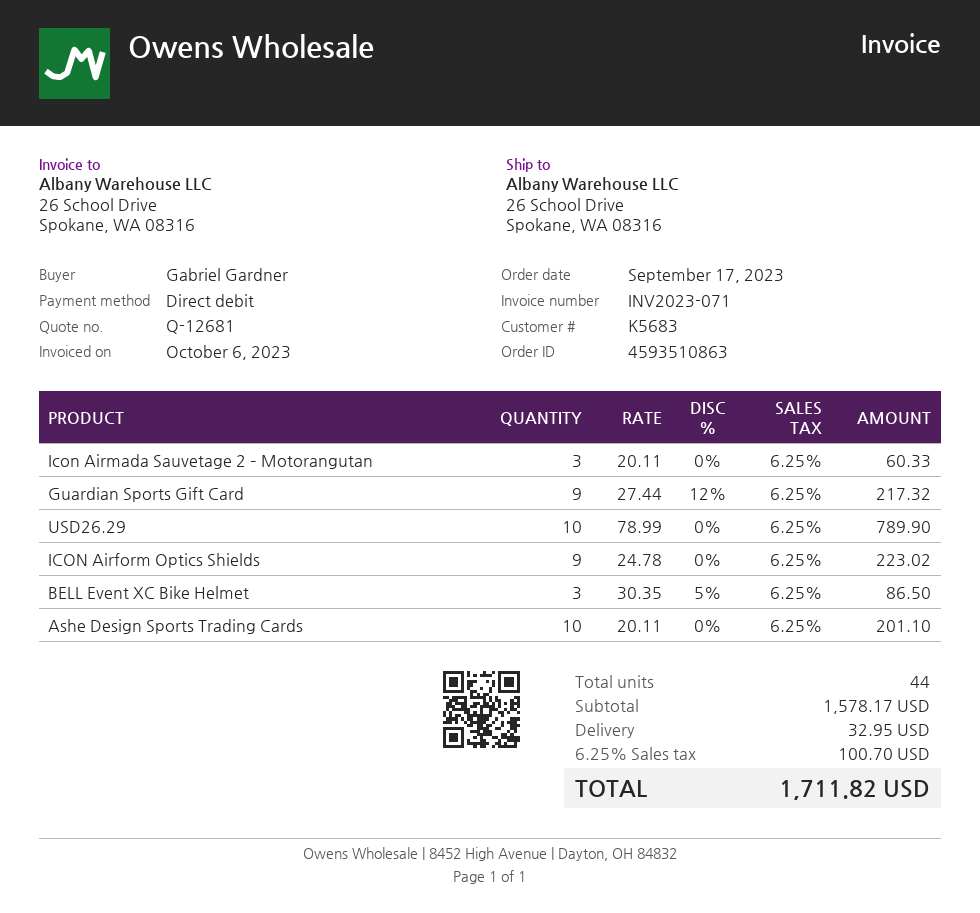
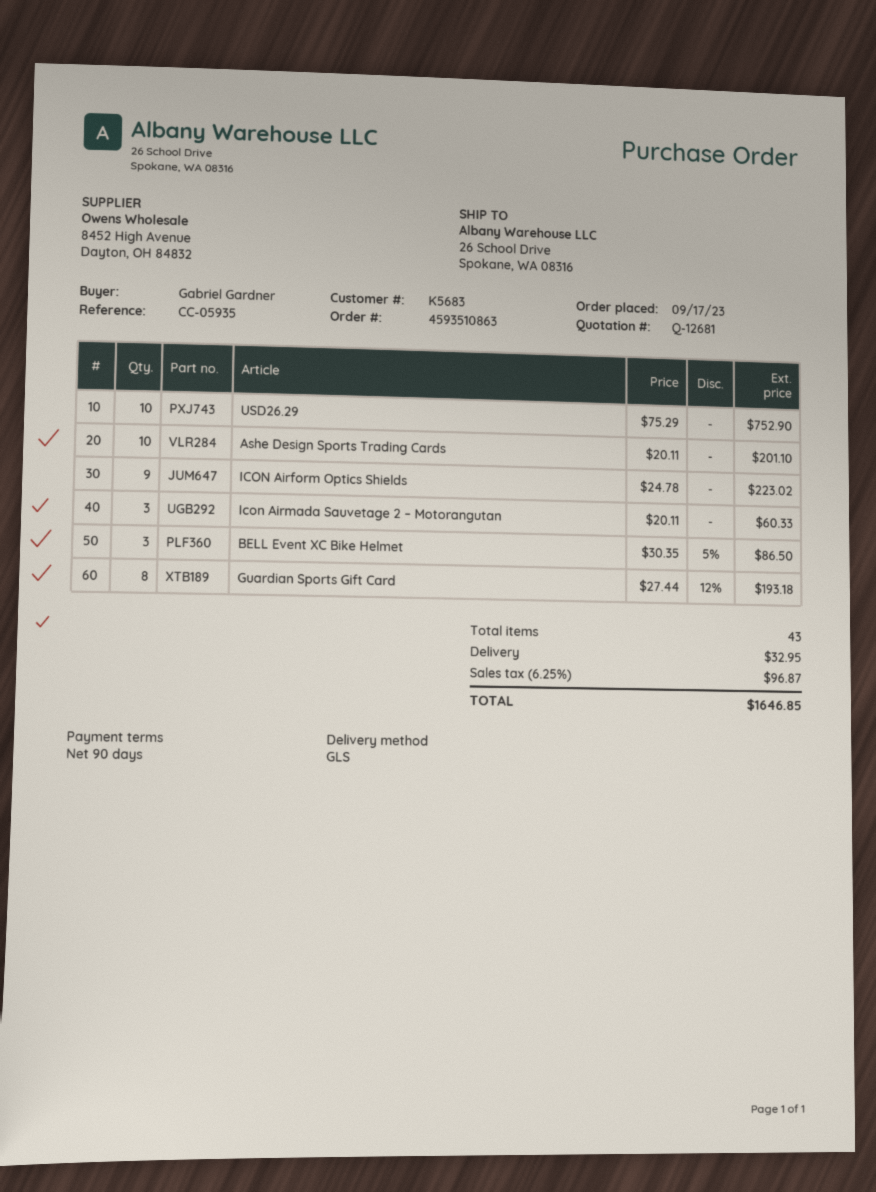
Guardian Sports Gift Card: 9 x 27.44 - 12% = 217.32 -> 8 x 27.44 - 12% = 193.18
USD26.29: 10 x 78.99 = 789.90 -> 10 x 75.29 = 752.90
total quantity: 44 -> 43
tax: 6.25% = 100.70 -> 6.25% = 96.87
total: 1711.82 -> 1646.85

